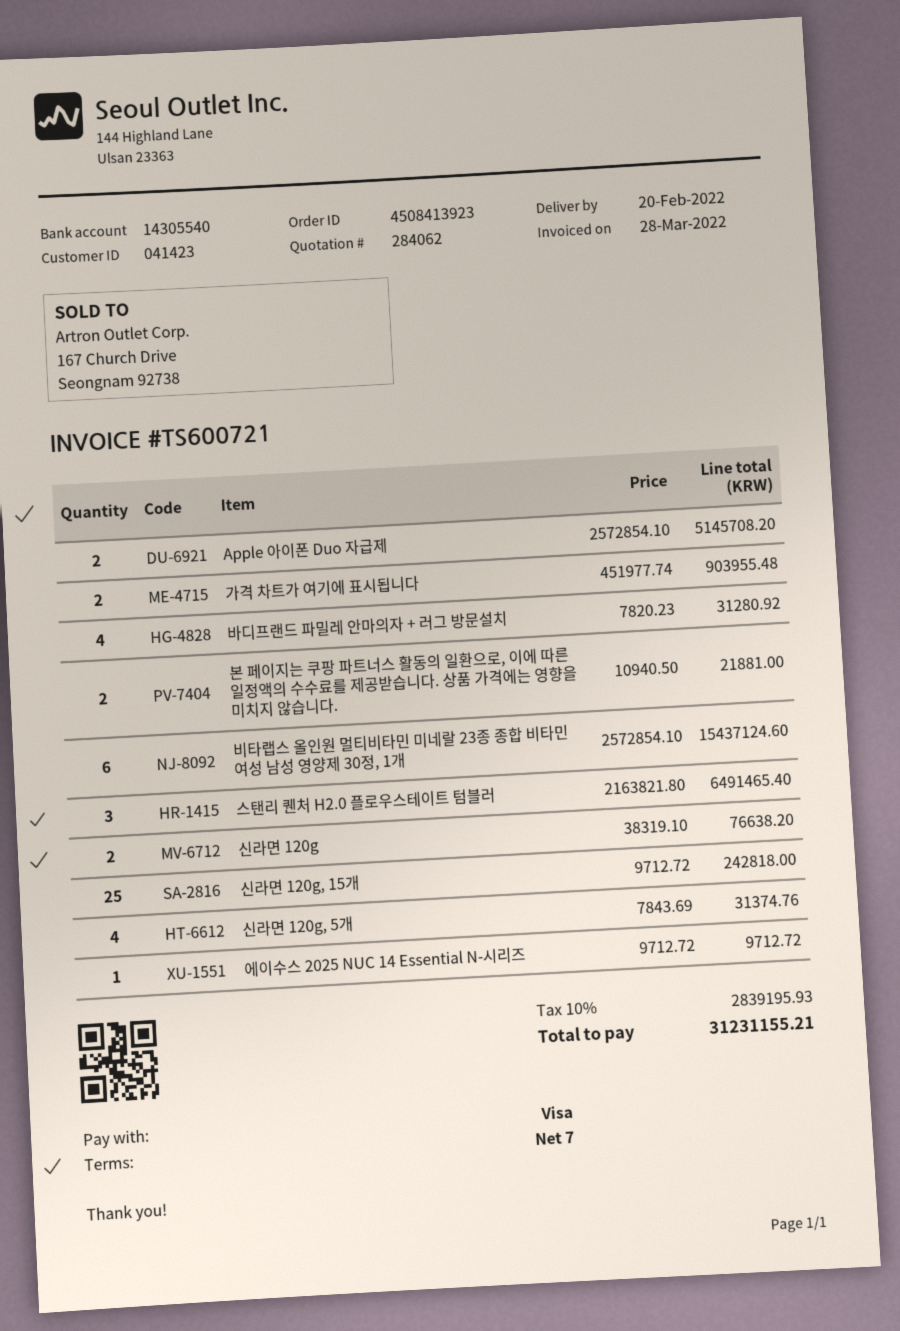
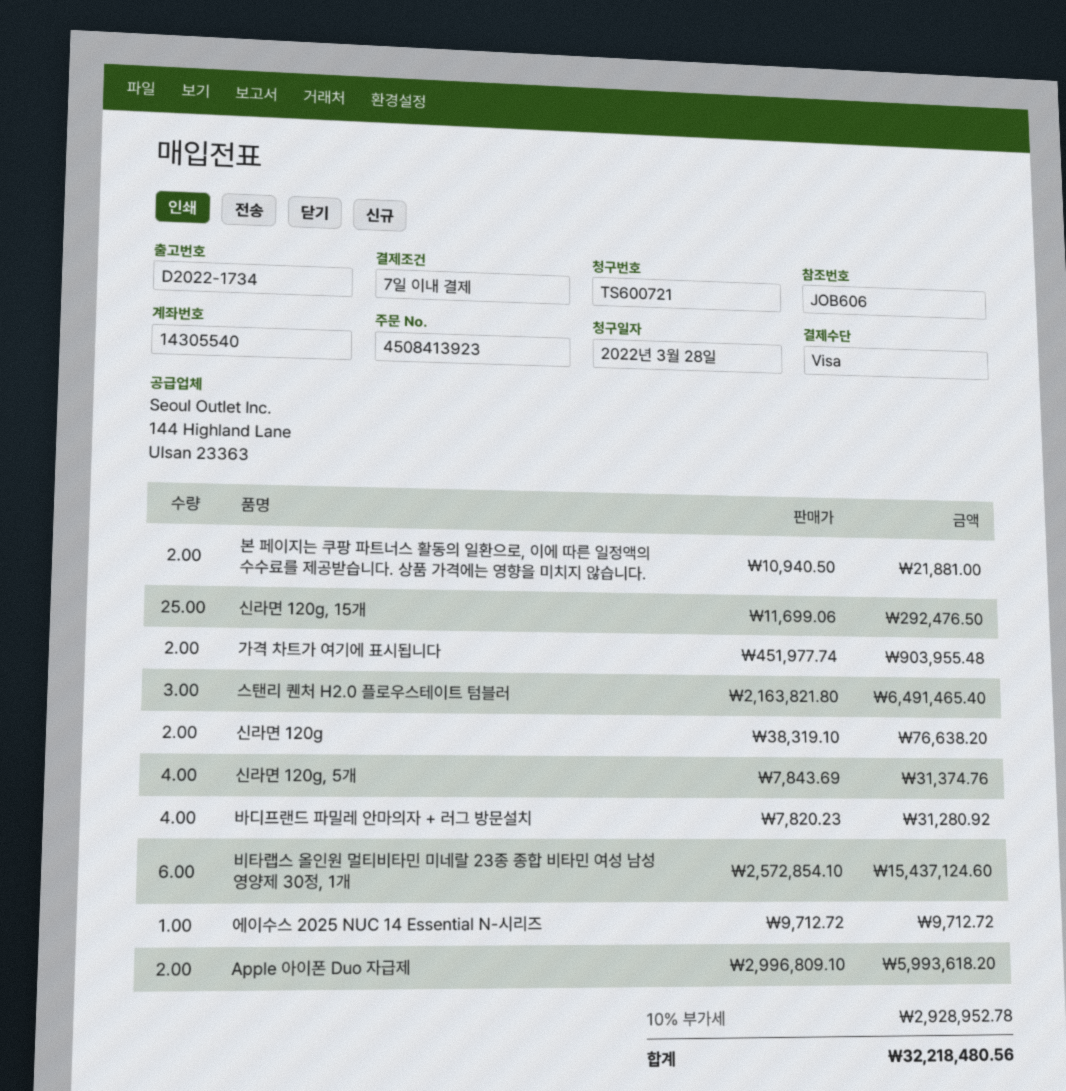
Apple 아이폰 Duo 자급제: 2 x 2572854.10 = 5145708.20 -> 2 x 2996809.10 = 5993618.20
신라면 120g, 15개: 25 x 9712.72 = 242818.00 -> 25 x 11699.06 = 292476.50
tax: 10% = 2839195.93 -> 10% = 2928952.78
total: 31231155.21 -> 32218480.56

